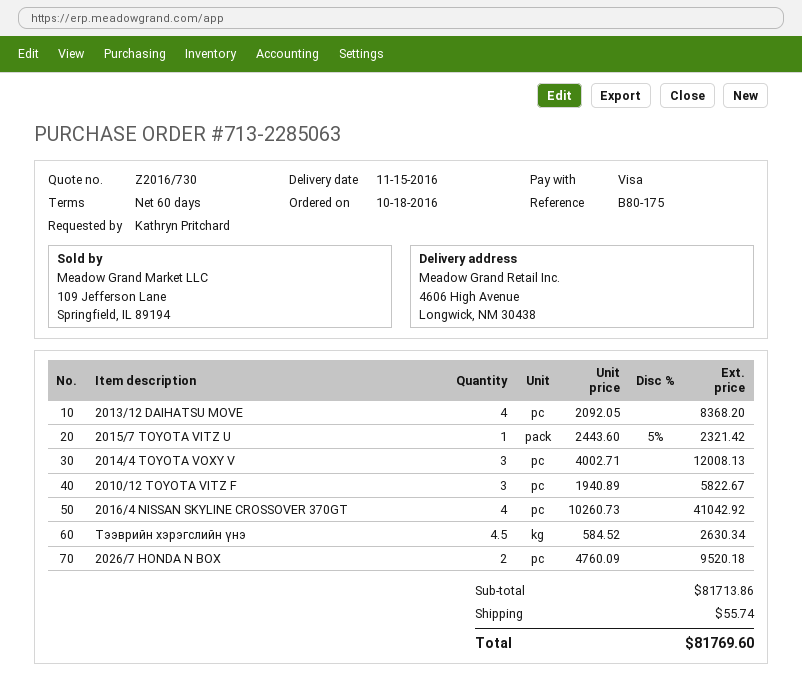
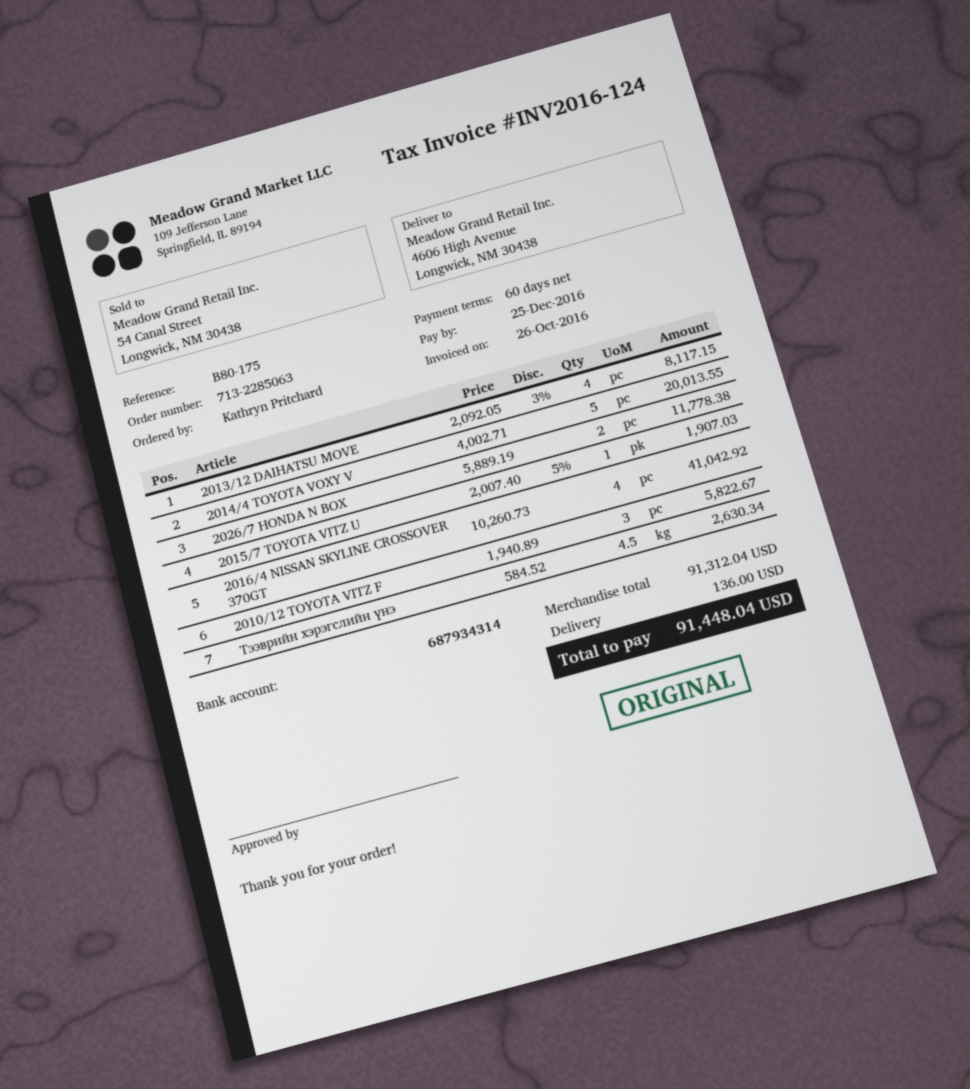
2013/12 DAIHATSU MOVE: 4 x 2092.05 = 8368.20 -> 4 x 2092.05 - 3% = 8117.15
2015/7 TOYOTA VITZ U: 1 x 2443.60 - 5% = 2321.42 -> 1 x 2007.40 - 5% = 1907.03
2014/4 TOYOTA VOXY V: 3 x 4002.71 = 12008.13 -> 5 x 4002.71 = 20013.55
2026/7 HONDA N BOX: 2 x 4760.09 = 9520.18 -> 2 x 5889.19 = 11778.38
subtotal: 81713.86 -> 91312.04
shipping: 55.74 -> 136.00
total: 81769.60 -> 91448.04

